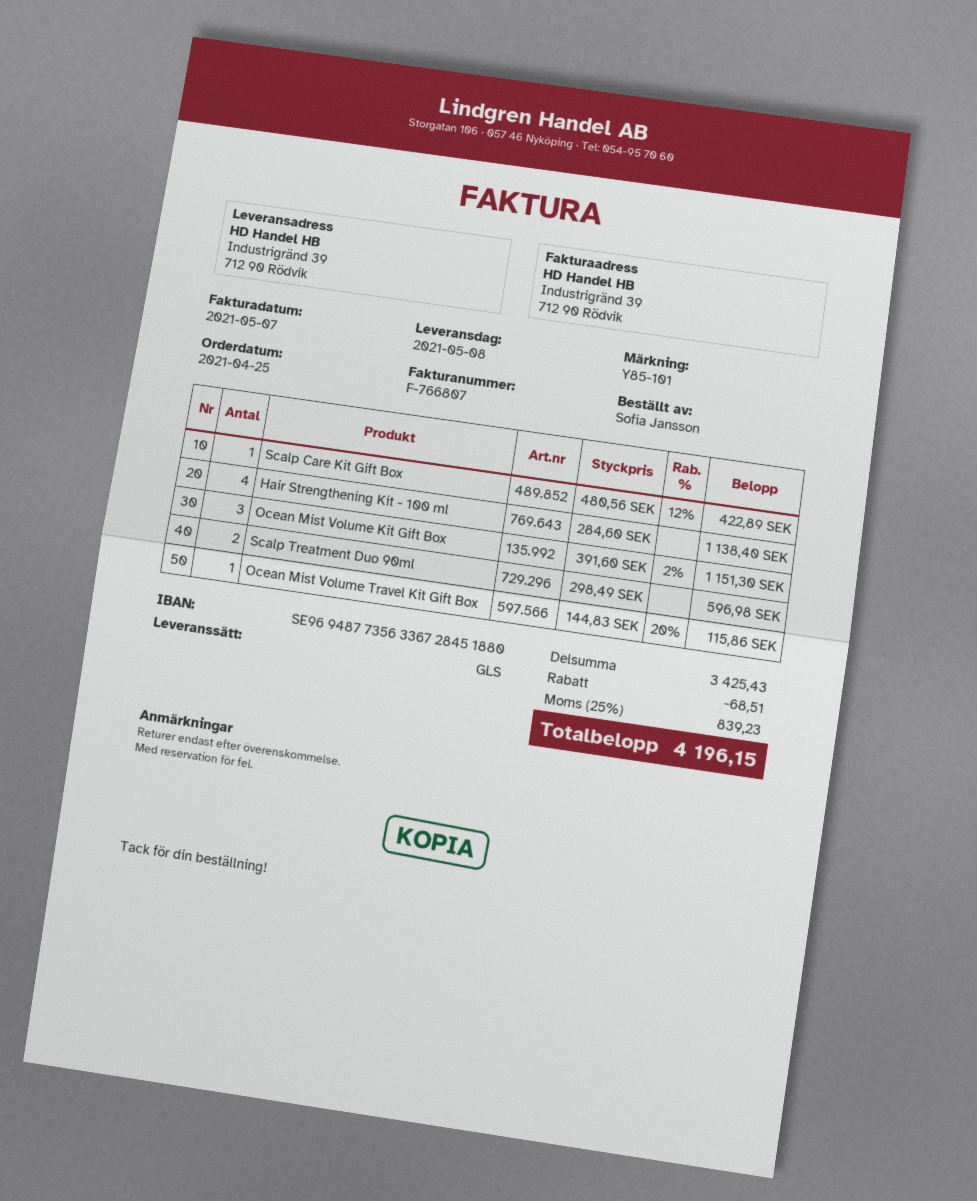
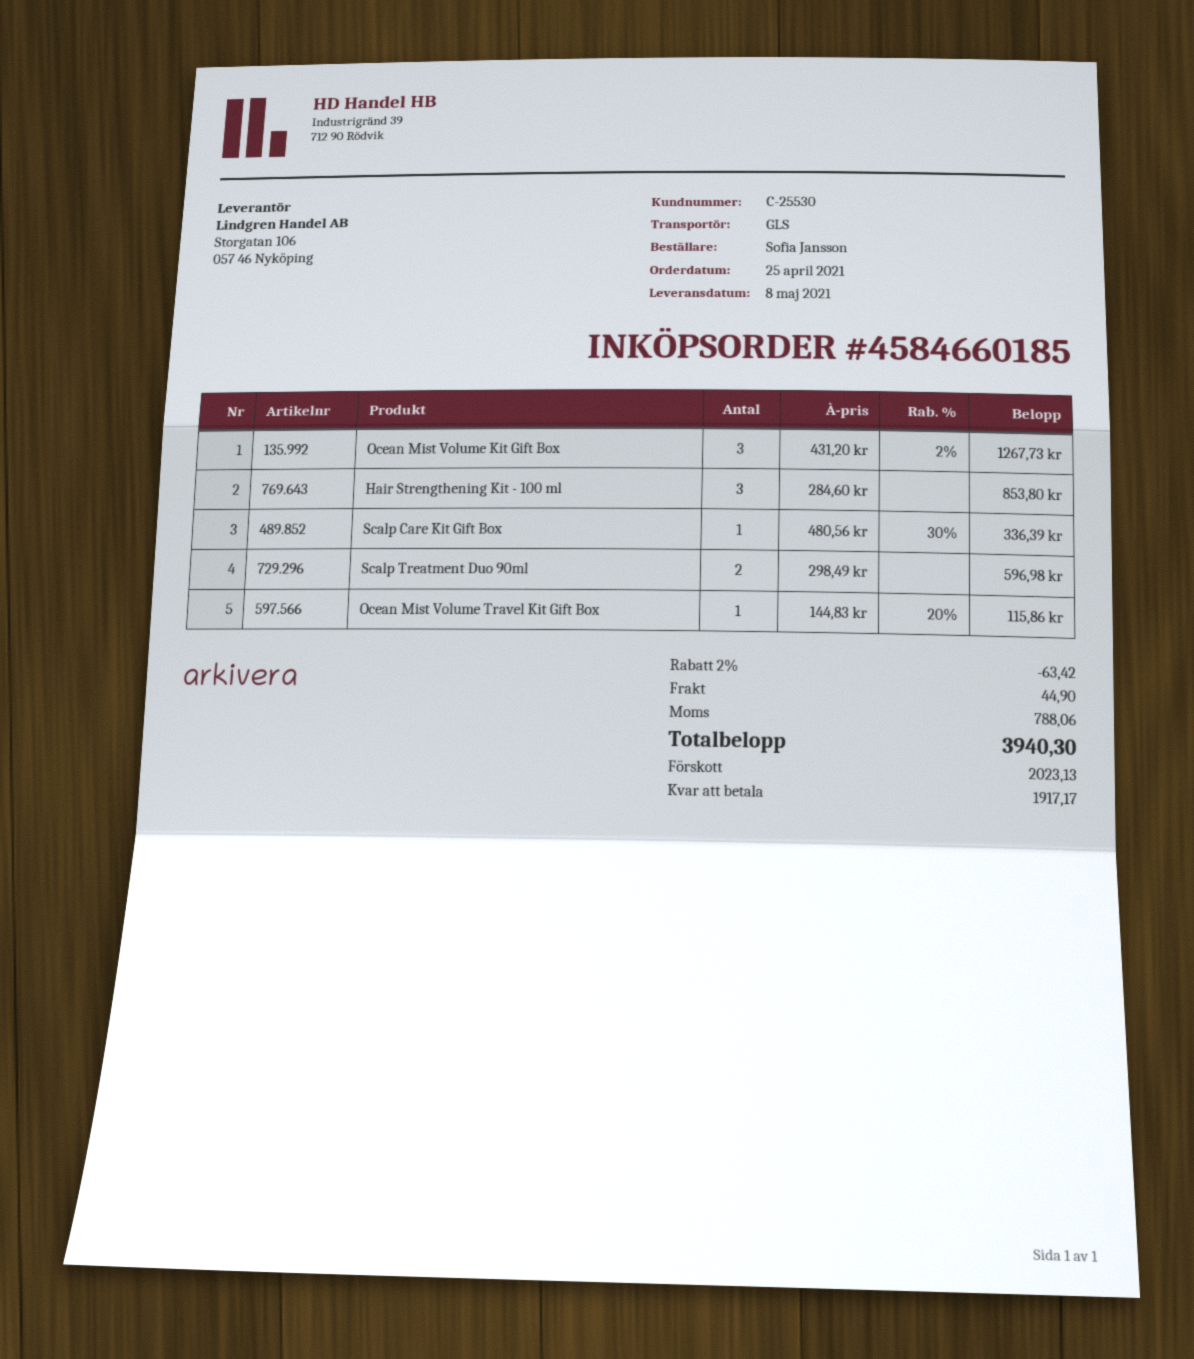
Scalp Care Kit Gift Box: 1 x 480.56 - 12% = 422.89 -> 1 x 480.56 - 30% = 336.39
Hair Strengthening Kit - 100 ml: 4 x 284.60 = 1138.40 -> 3 x 284.60 = 853.80
Ocean Mist Volume Kit Gift Box: 3 x 391.60 - 2% = 1151.30 -> 3 x 431.20 - 2% = 1267.73
discount: 68.51 -> 63.42
shipping: none -> 44.90
tax: 839.23 -> 788.06
total: 4196.15 -> 3940.30

